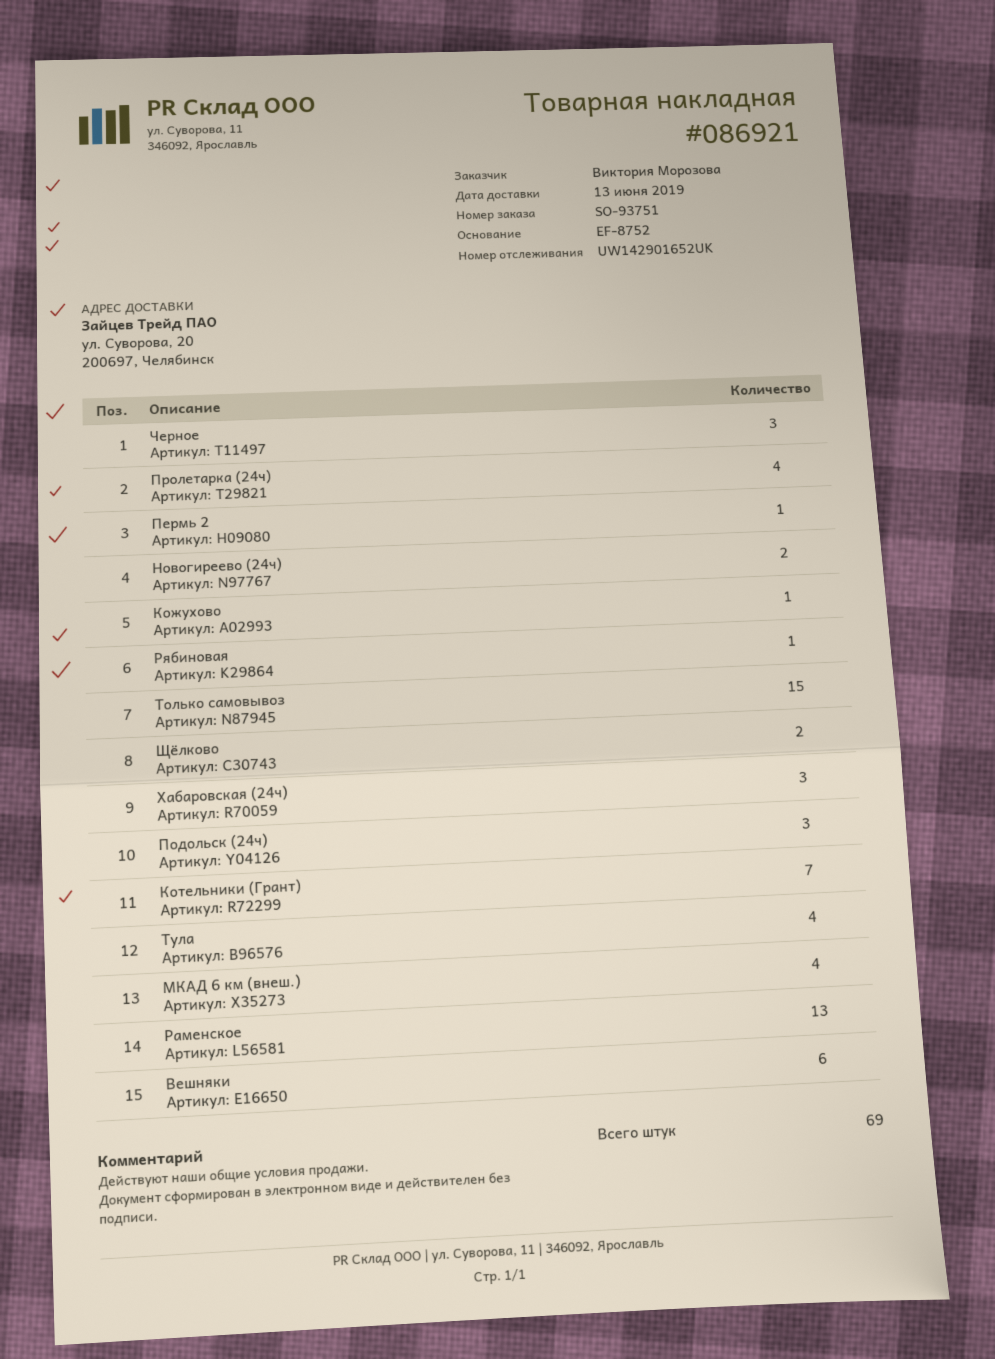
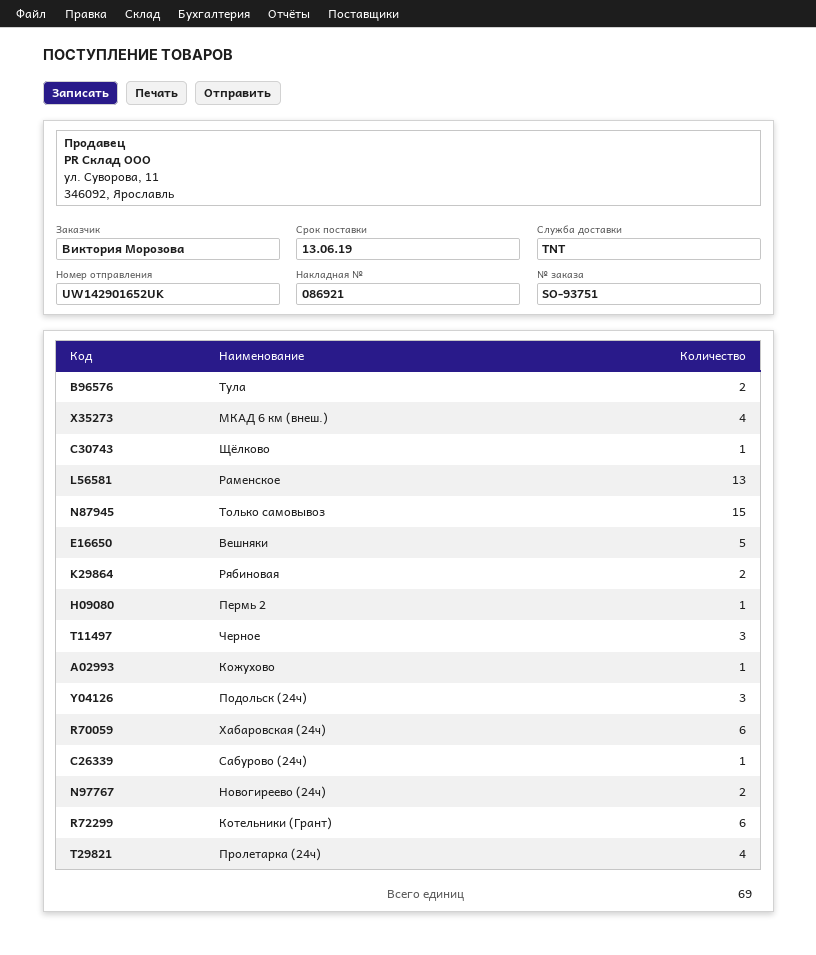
Рябиновая: 1 -> 2
Щёлково: 2 -> 1
Хабаровская (24ч): 3 -> 6
Котельники (Грант): 7 -> 6
Тула: 4 -> 2
Вешняки: 6 -> 5
Сабурово (24ч): none -> 1

